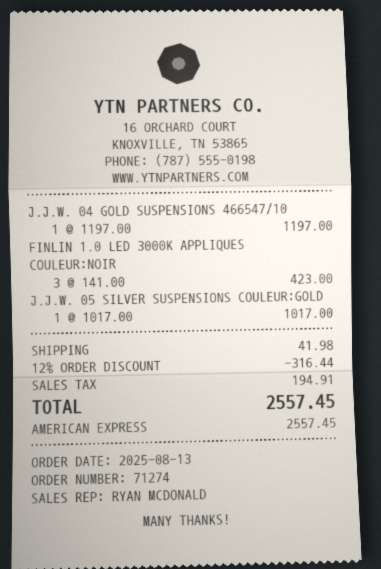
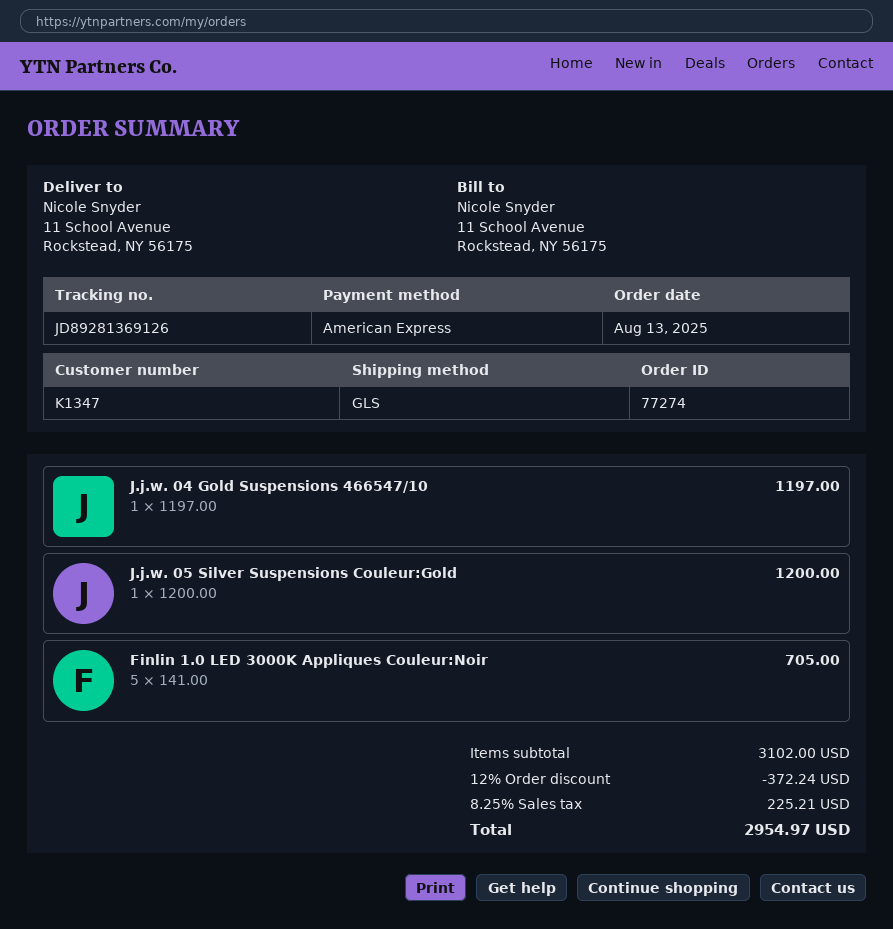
order number: 71274 -> 77274
FINLIN 1.0 LED 3000K APPLIQUES COULEUR:NOIR: 3 x 141.00 = 423.00 -> 5 x 141.00 = 705.00
J.J.W. 05 SILVER SUSPENSIONS COULEUR:GOLD: 1 x 1017.00 = 1017.00 -> 1 x 1200.00 = 1200.00
discount: 12% = 316.44 -> 12% = 372.24
shipping: 41.98 -> none
tax: 194.91 -> 225.21
total: 2557.45 -> 2954.97

